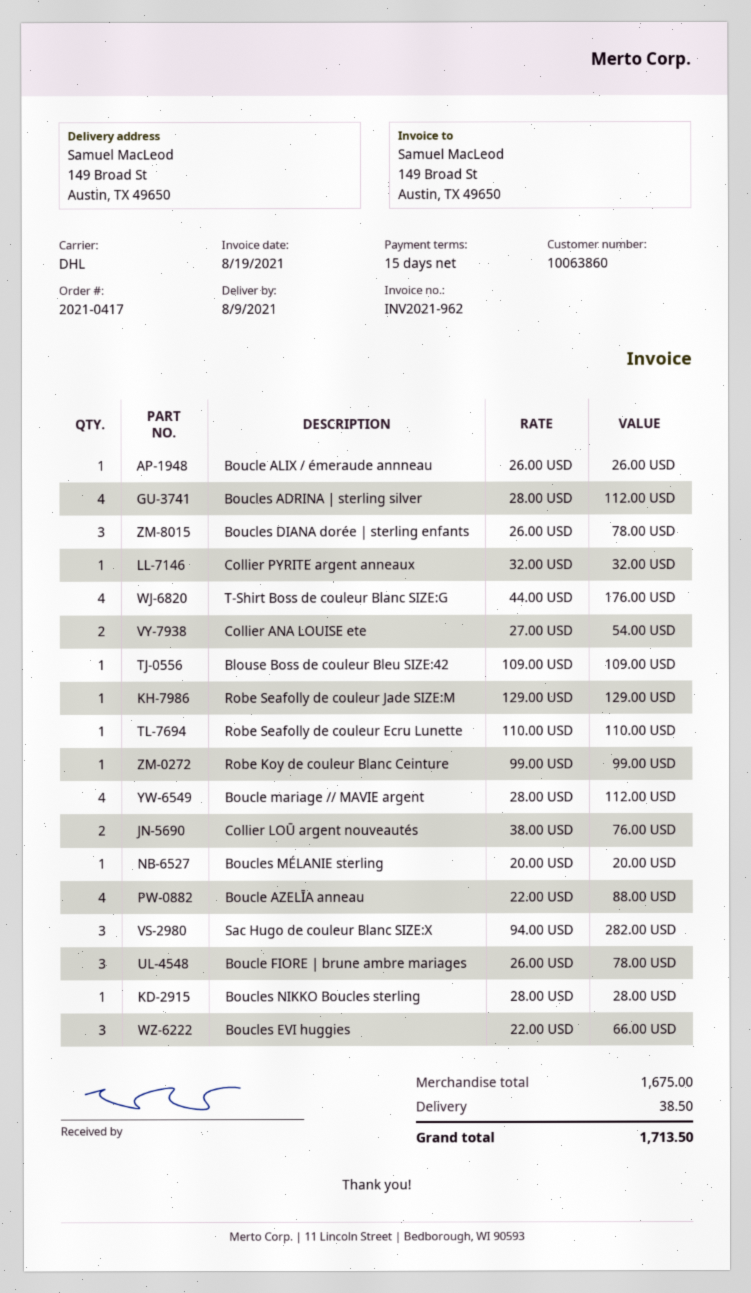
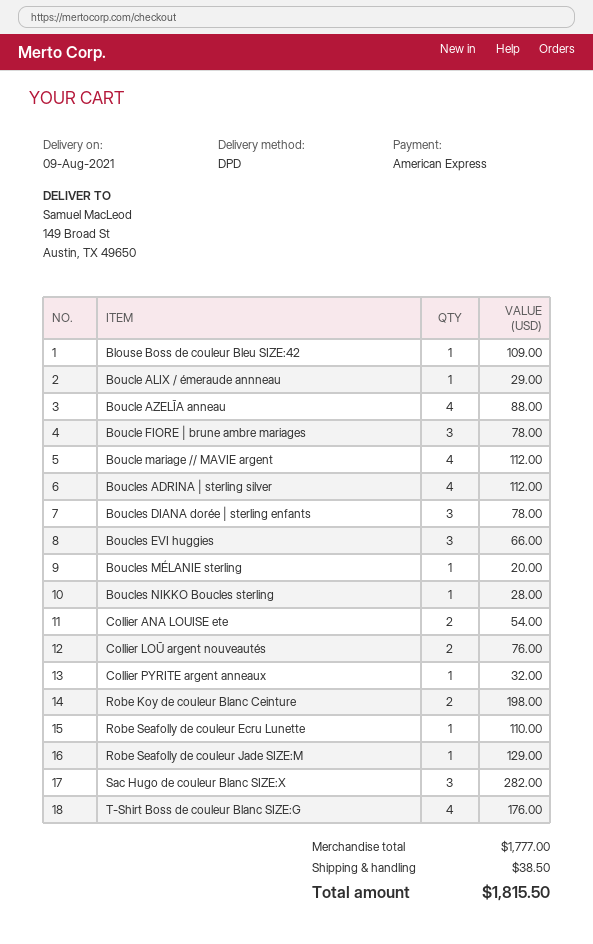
shipping method: DHL -> DPD
Boucle ALIX / émeraude annneau: 1 for 26.00 -> 1 for 29.00
Robe Koy de couleur Blanc Ceinture: 1 for 99.00 -> 2 for 198.00
subtotal: 1675.00 -> 1777.00
total: 1713.50 -> 1815.50

